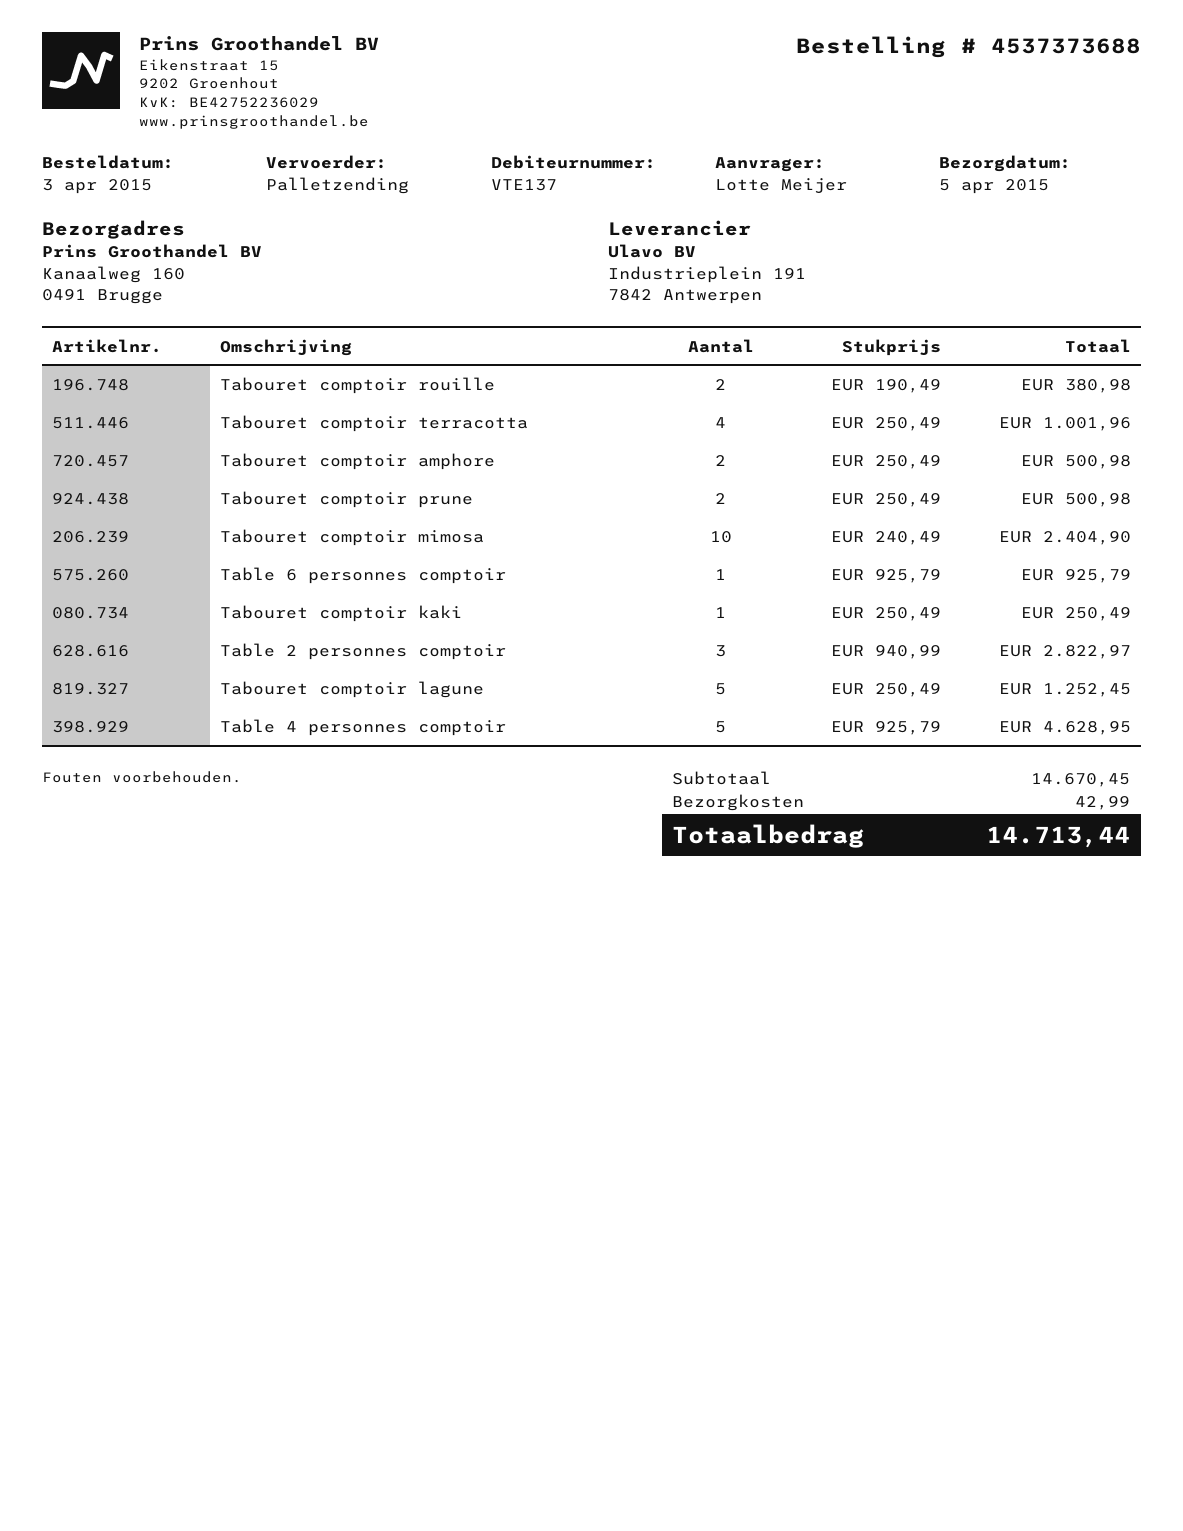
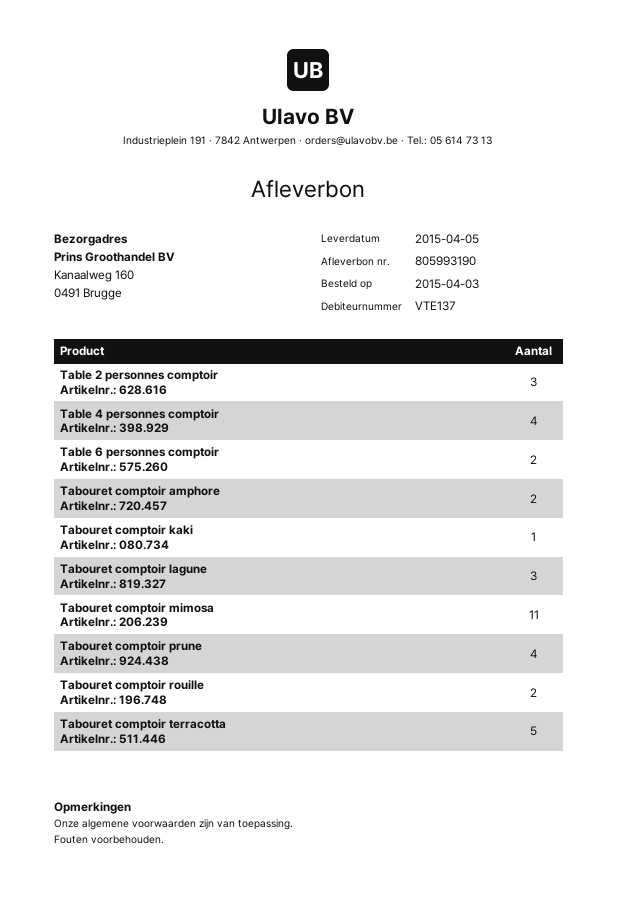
Tabouret comptoir terracotta: 4 -> 5
Tabouret comptoir prune: 2 -> 4
Tabouret comptoir mimosa: 10 -> 11
Table 6 personnes comptoir: 1 -> 2
Tabouret comptoir lagune: 5 -> 3
Table 4 personnes comptoir: 5 -> 4

